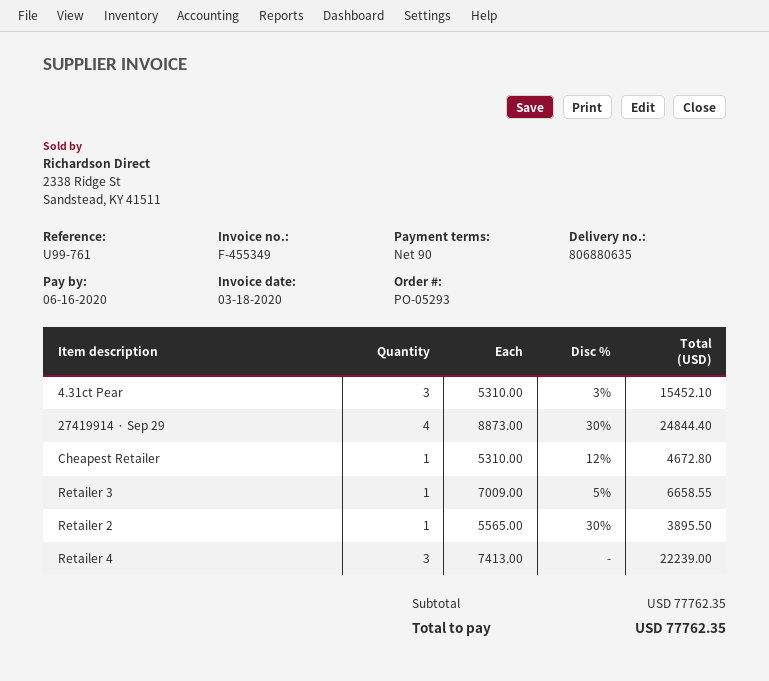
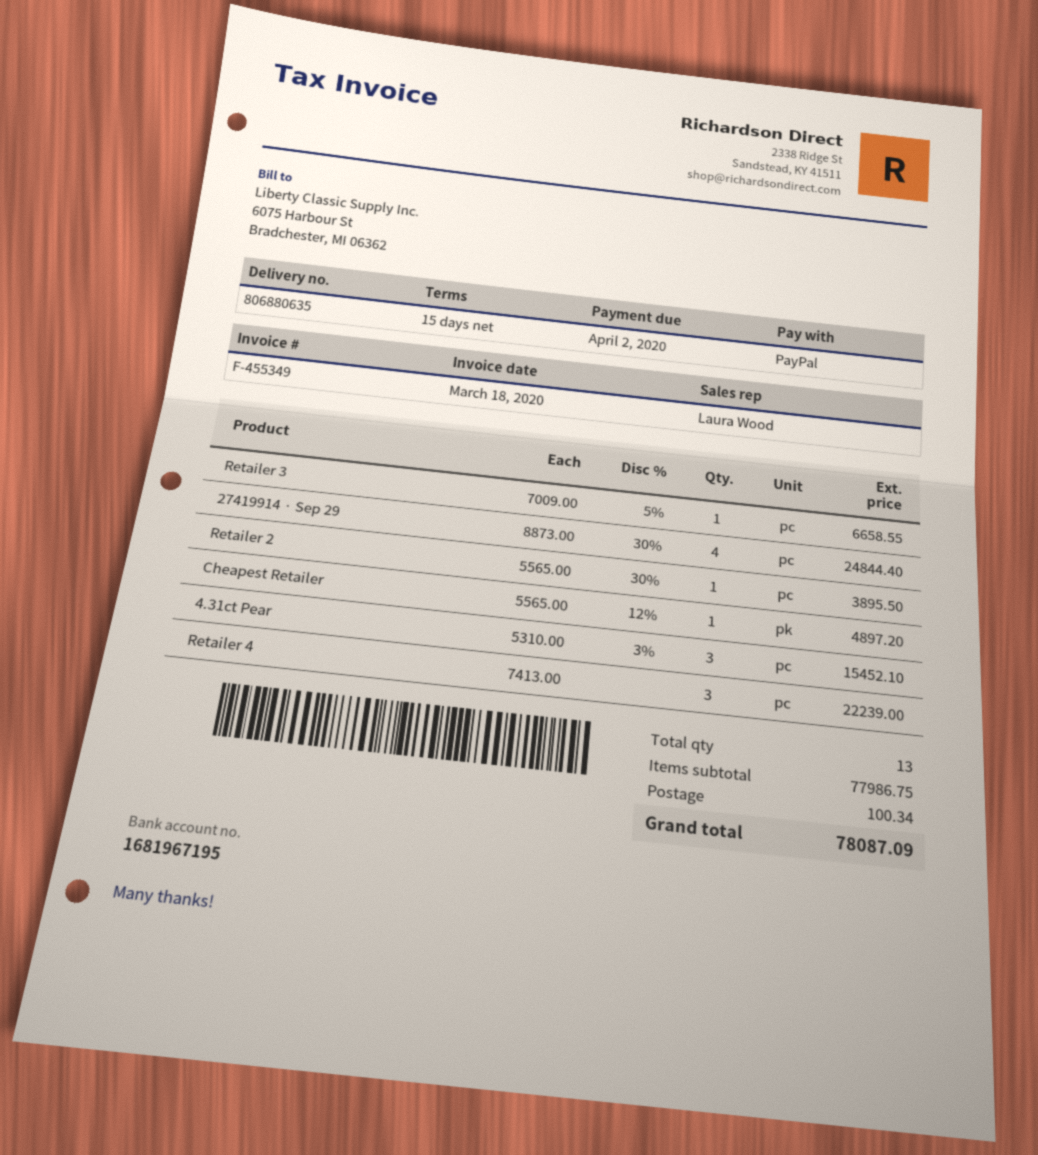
payment terms: 90 days -> 15 days
due date: 2020-06-16 -> 2020-04-02
Cheapest Retailer: 1 x 5310.00 - 12% = 4672.80 -> 1 x 5565.00 - 12% = 4897.20
subtotal: 77762.35 -> 77986.75
shipping: none -> 100.34
total: 77762.35 -> 78087.09

